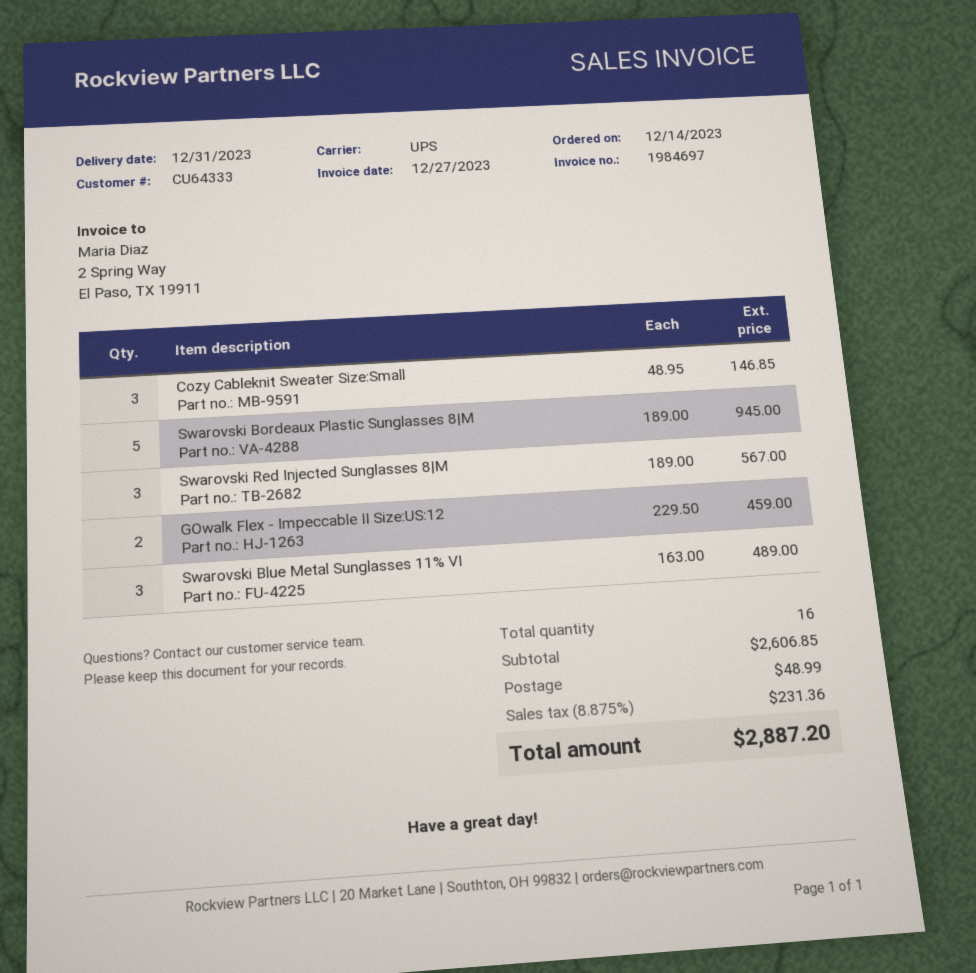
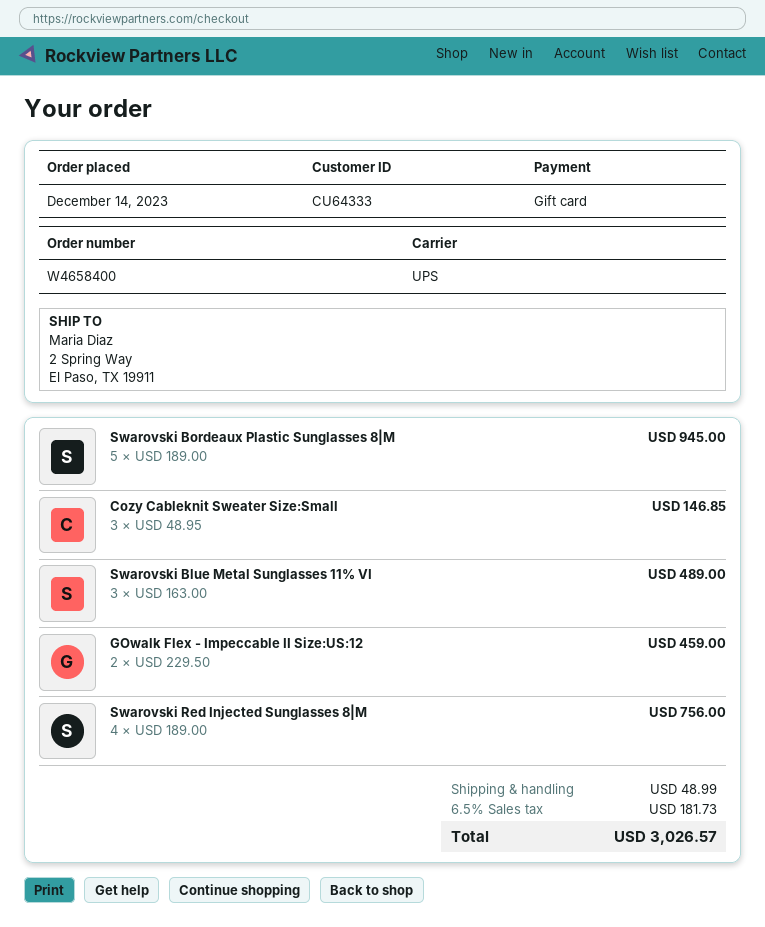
Swarovski Red Injected Sunglasses 8|M: 3 x 189.00 = 567.00 -> 4 x 189.00 = 756.00
tax: 8.875% = 231.36 -> 6.5% = 181.73
total: 2887.20 -> 3026.57

